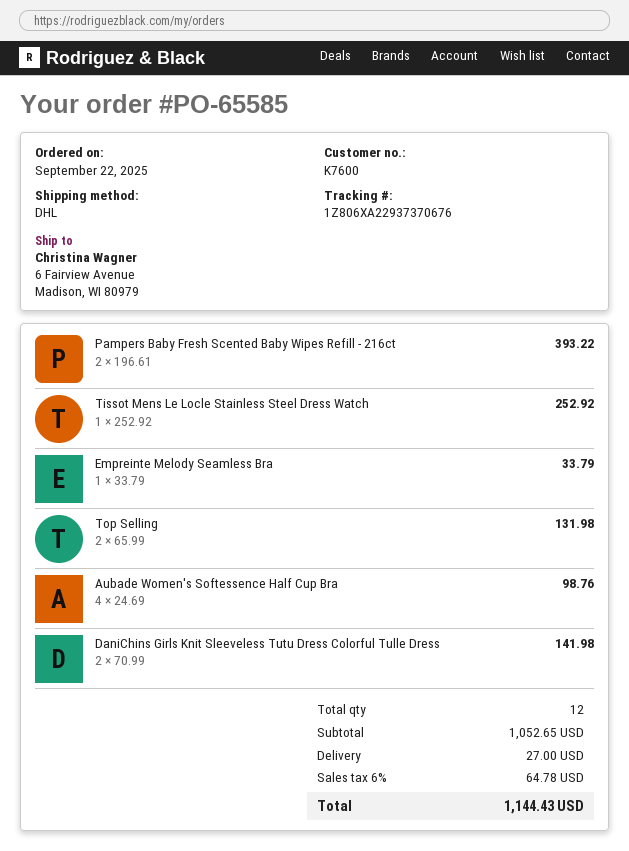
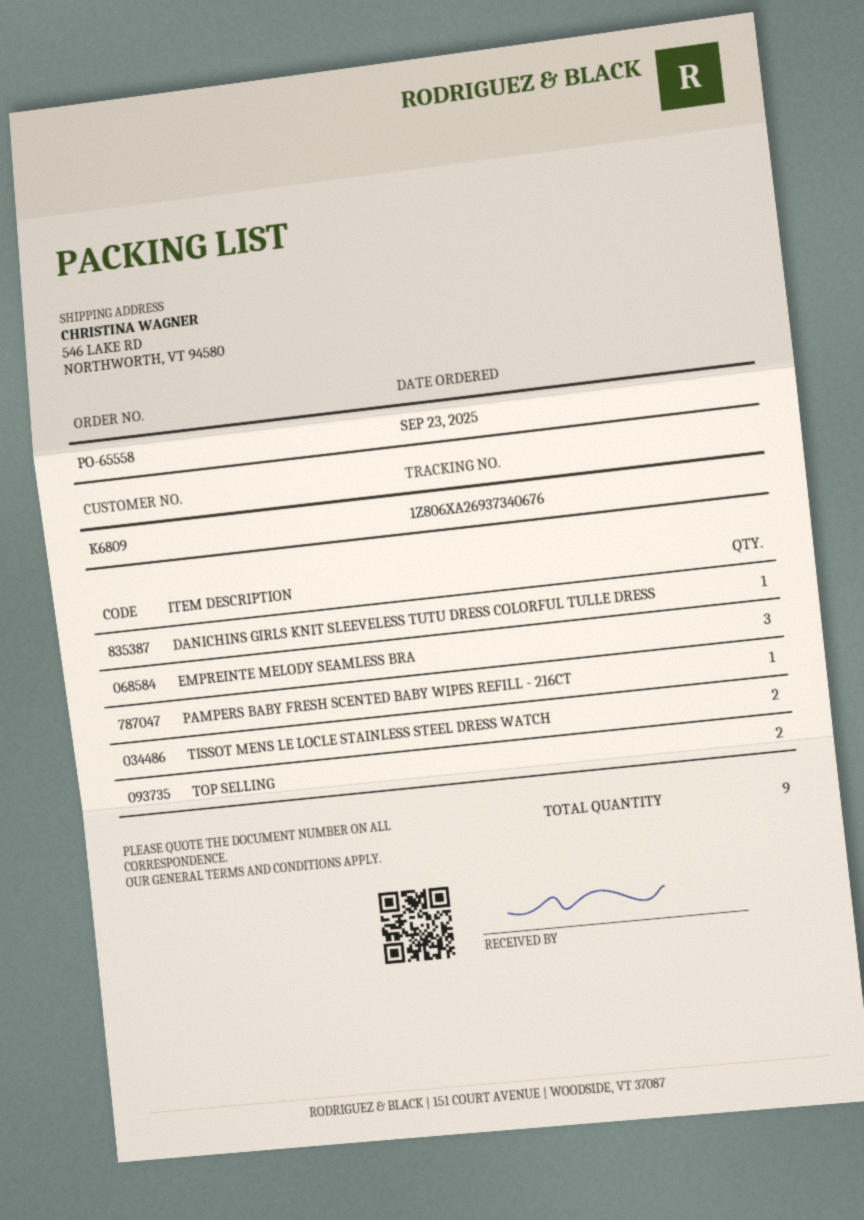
order number: PO-65585 -> PO-65558
order date: 2025-09-22 -> 2025-09-23
customer number: K7600 -> K6809
tracking number: 1Z806XA22937370676 -> 1Z806XA26937340676
ship to: 6 Fairview Avenue, Madison, WI 80979 -> 546 LAKE RD, NORTHWORTH, VT 94580
Pampers Baby Fresh Scented Baby Wipes Refill - 216ct: 2 -> 1
Tissot Mens Le Locle Stainless Steel Dress Watch: 1 -> 2
Empreinte Melody Seamless Bra: 1 -> 3
Aubade Women's Softessence Half Cup Bra: 4 -> none
DaniChins Girls Knit Sleeveless Tutu Dress Colorful Tulle Dress: 2 -> 1
total quantity: 12 -> 9

